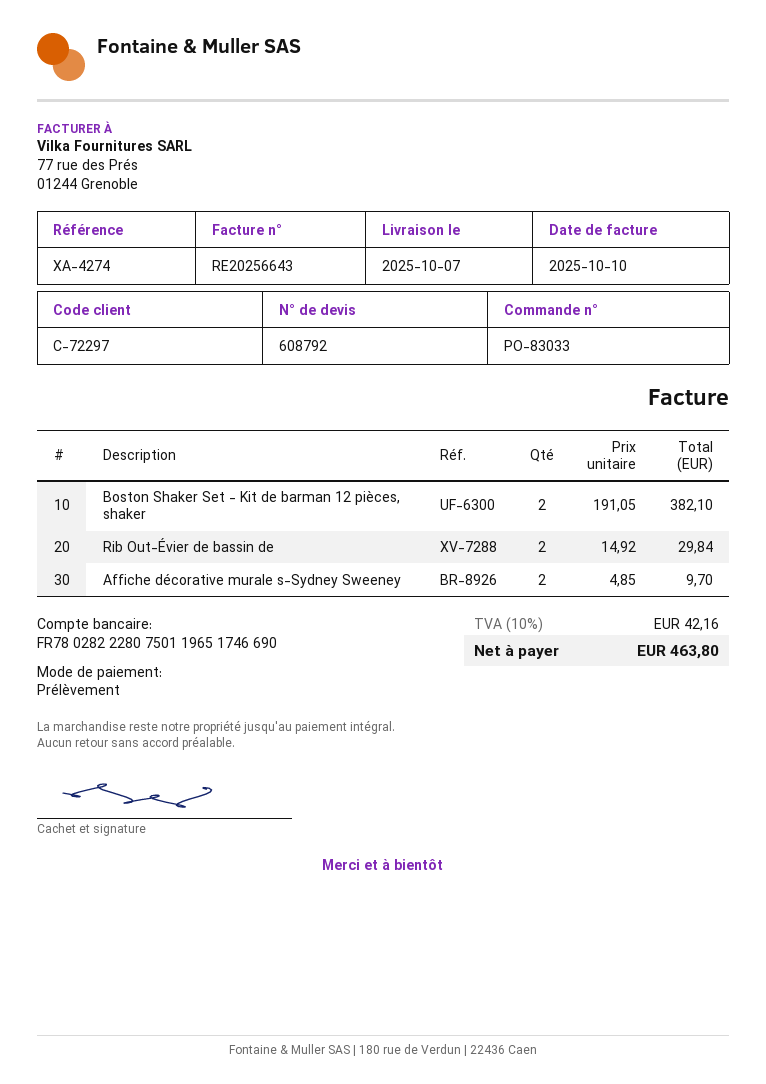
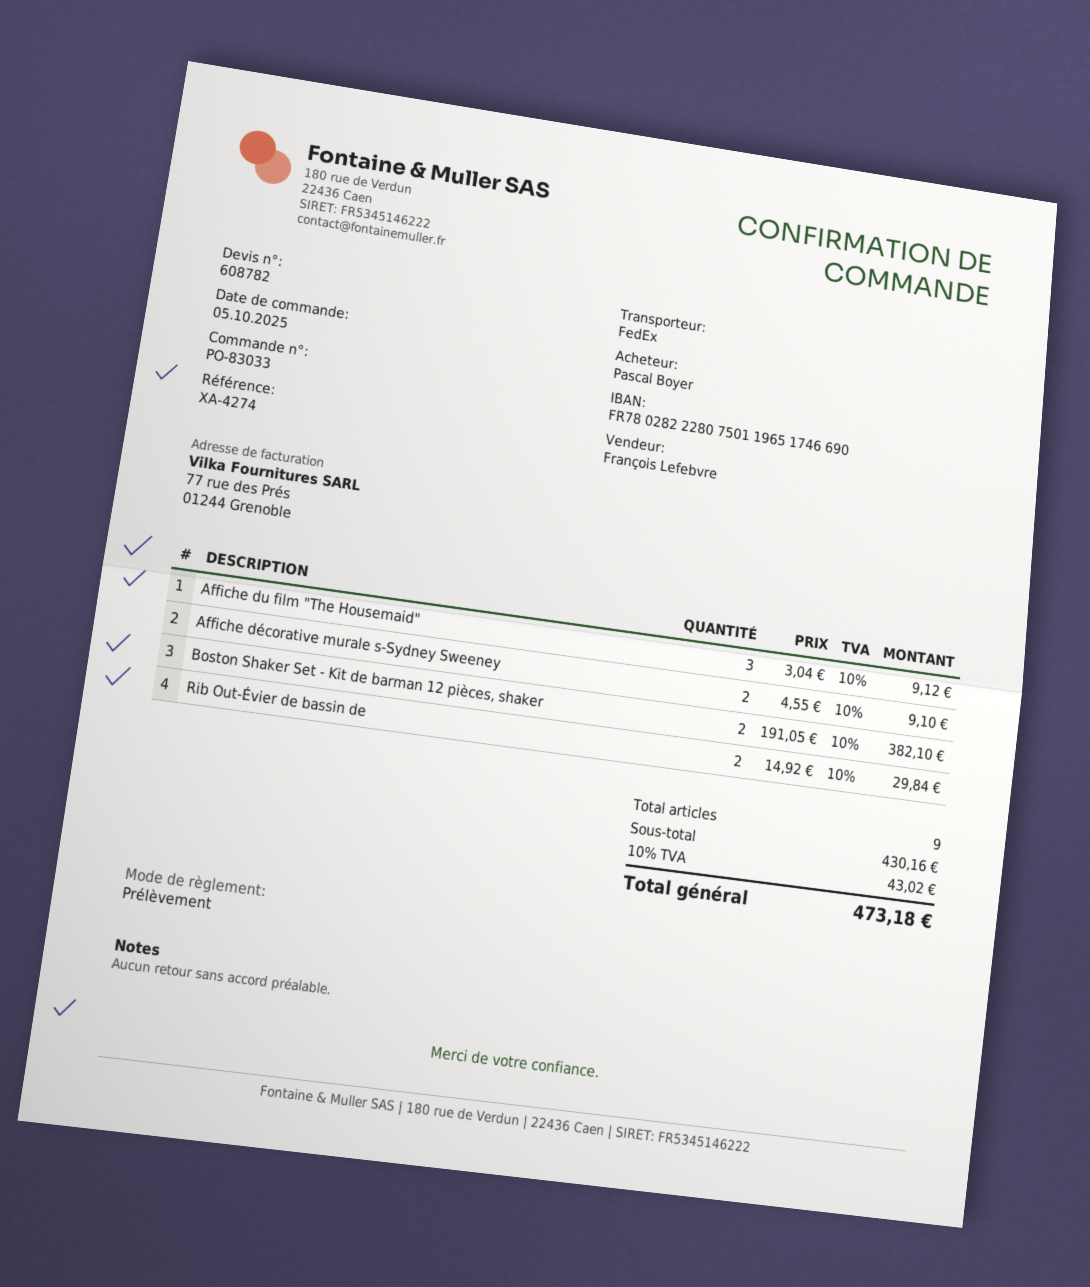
quote number: 608792 -> 608782
Affiche décorative murale s-Sydney Sweeney: 2 x 4.85 = 9.70 -> 2 x 4.55 = 9.10
Affiche du film "The Housemaid": none -> 3 x 3.04 = 9.12
tax: 10% = 42.16 -> 10% = 43.02
total: 463.80 -> 473.18

